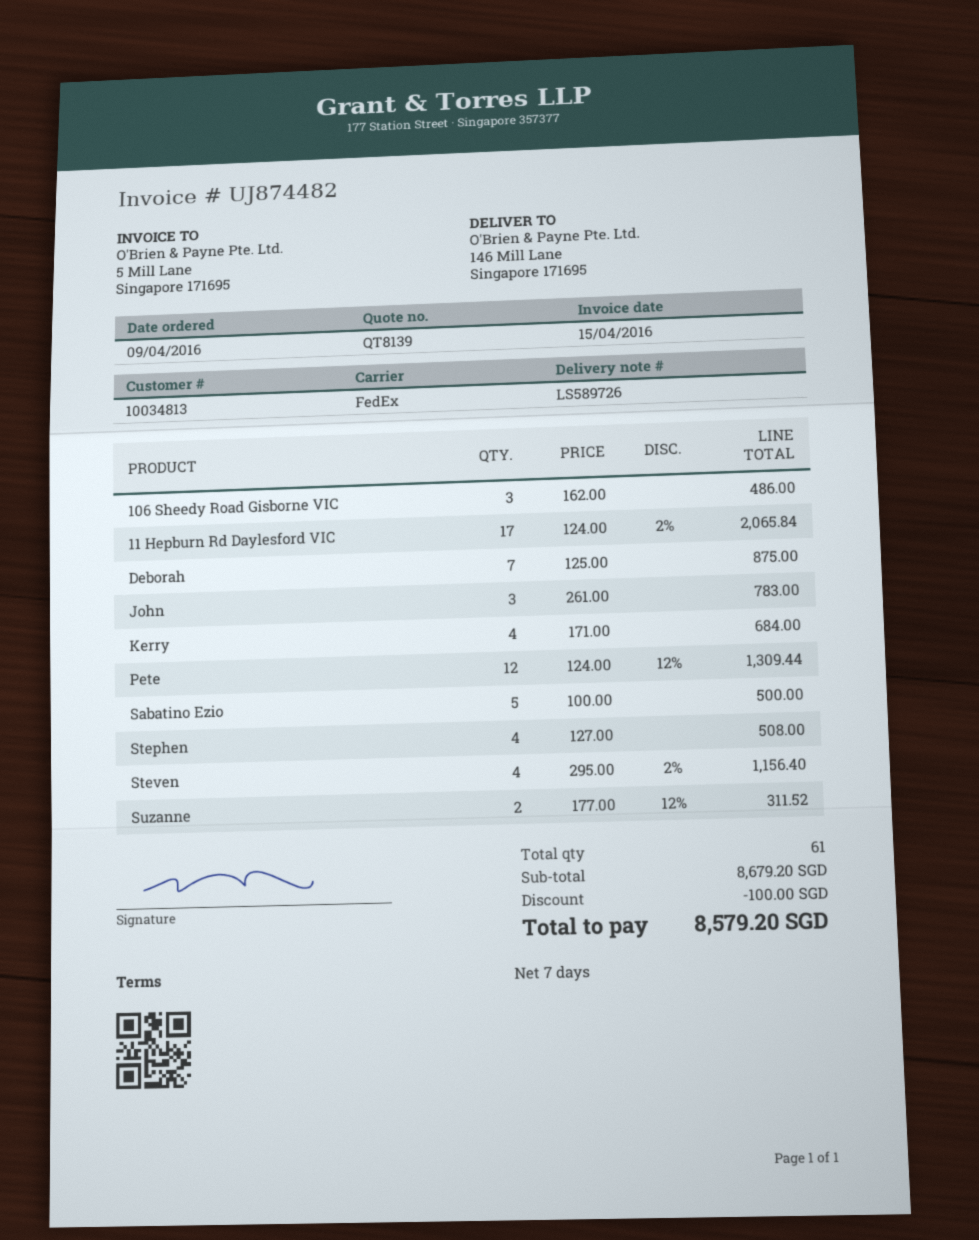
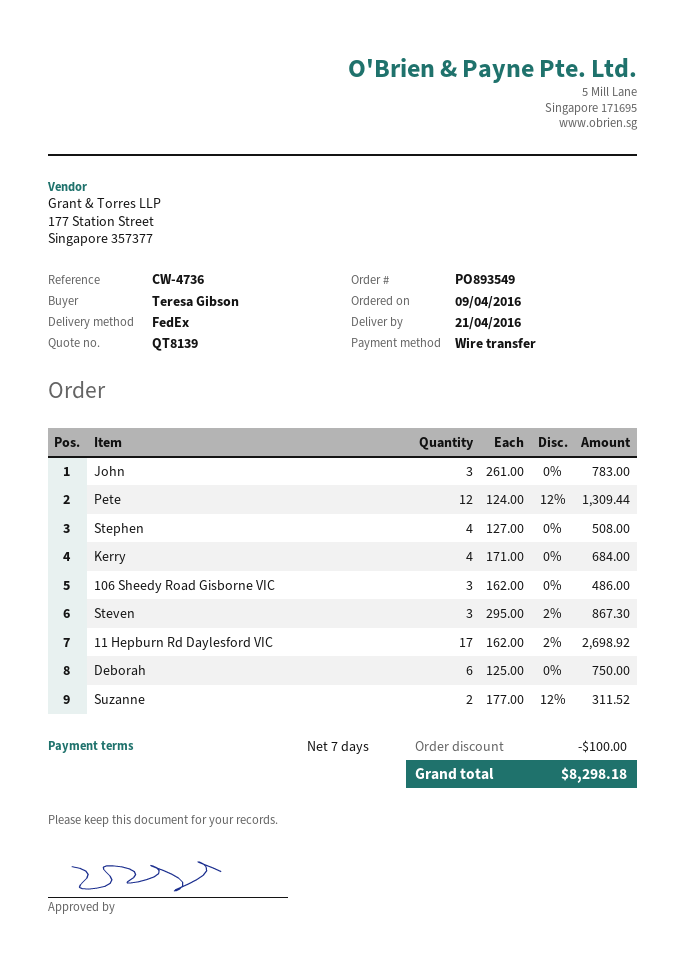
11 Hepburn Rd Daylesford VIC: 17 x 124.00 - 2% = 2065.84 -> 17 x 162.00 - 2% = 2698.92
Deborah: 7 x 125.00 = 875.00 -> 6 x 125.00 = 750.00
Sabatino Ezio: 5 x 100.00 = 500.00 -> none
Steven: 4 x 295.00 - 2% = 1156.40 -> 3 x 295.00 - 2% = 867.30
total: 8579.20 -> 8298.18

